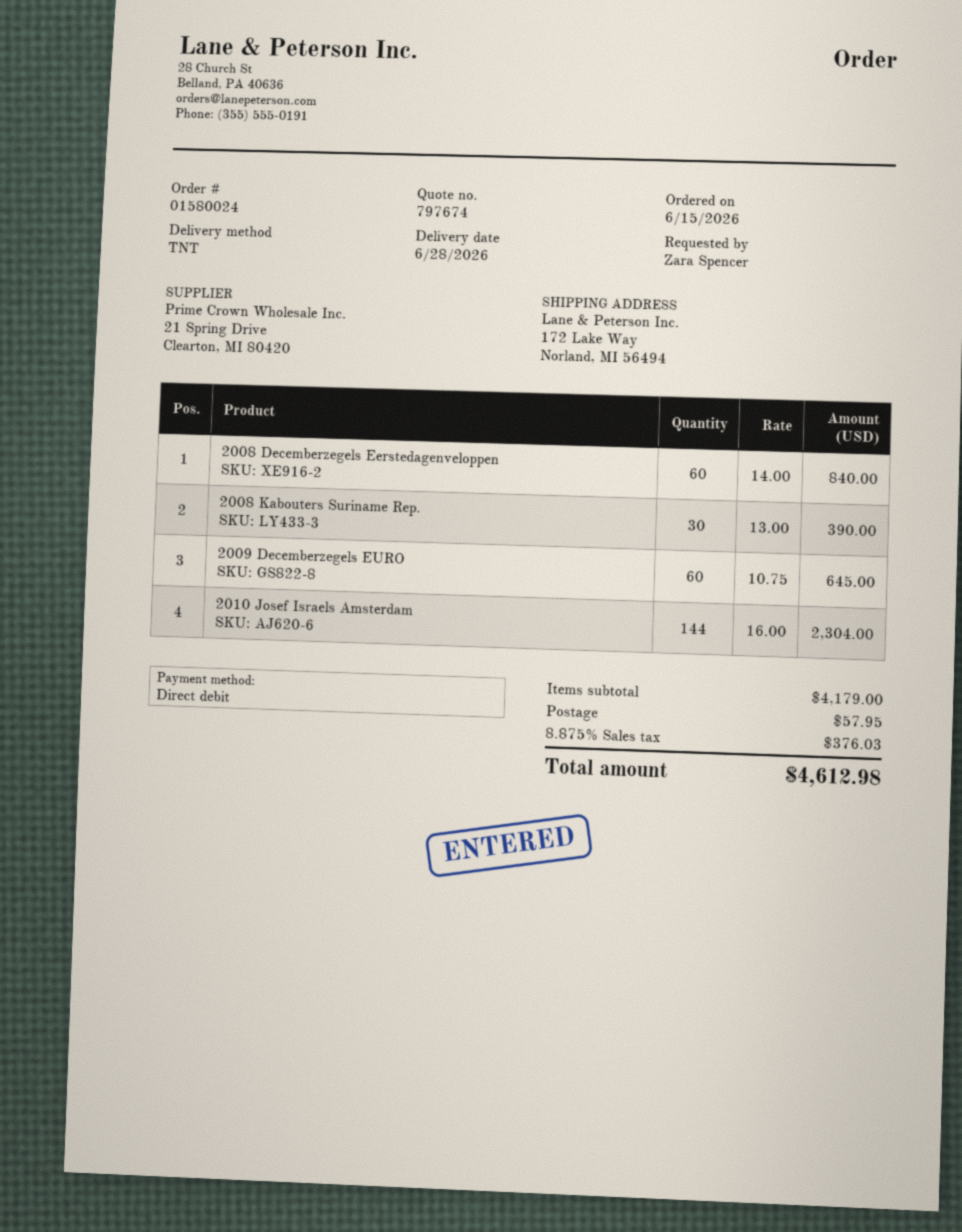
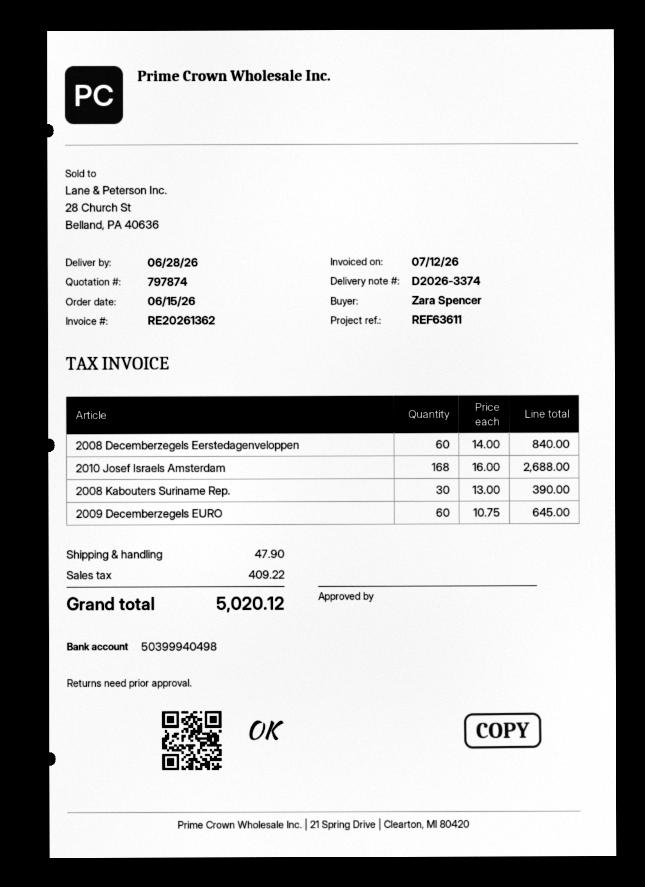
quote number: 797674 -> 797874
2010 Josef Israels Amsterdam: 144 x 16.00 = 2304.00 -> 168 x 16.00 = 2688.00
shipping: 57.95 -> 47.90
tax: 376.03 -> 409.22
total: 4612.98 -> 5020.12

